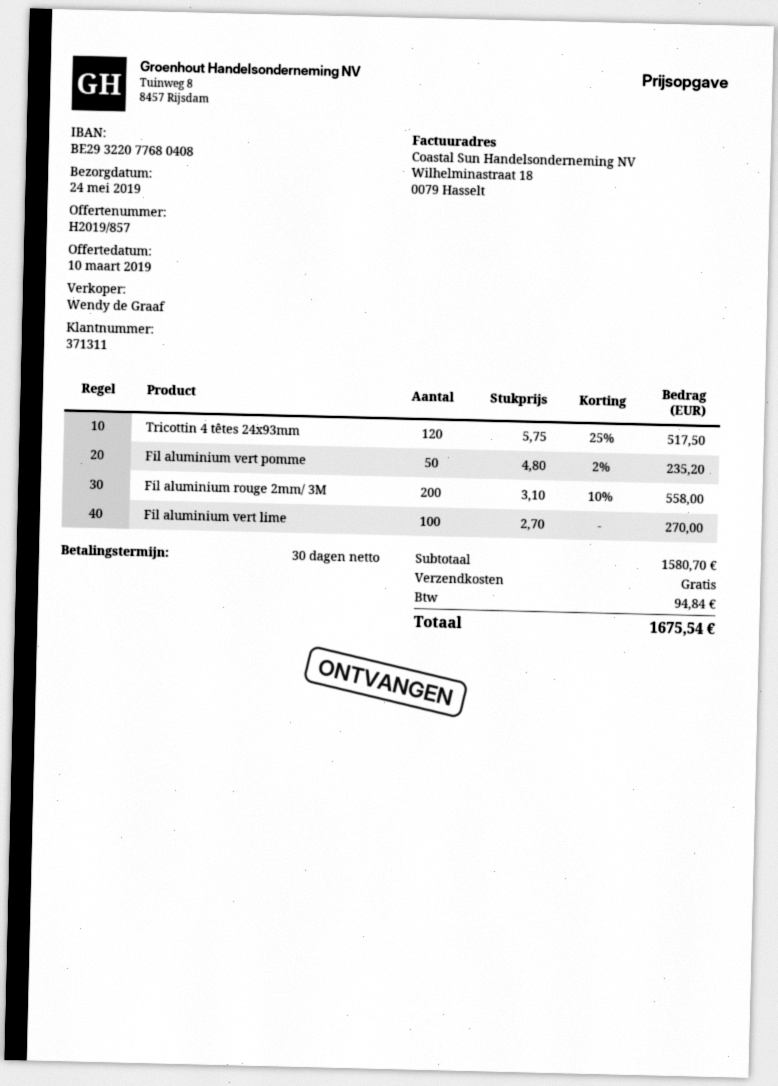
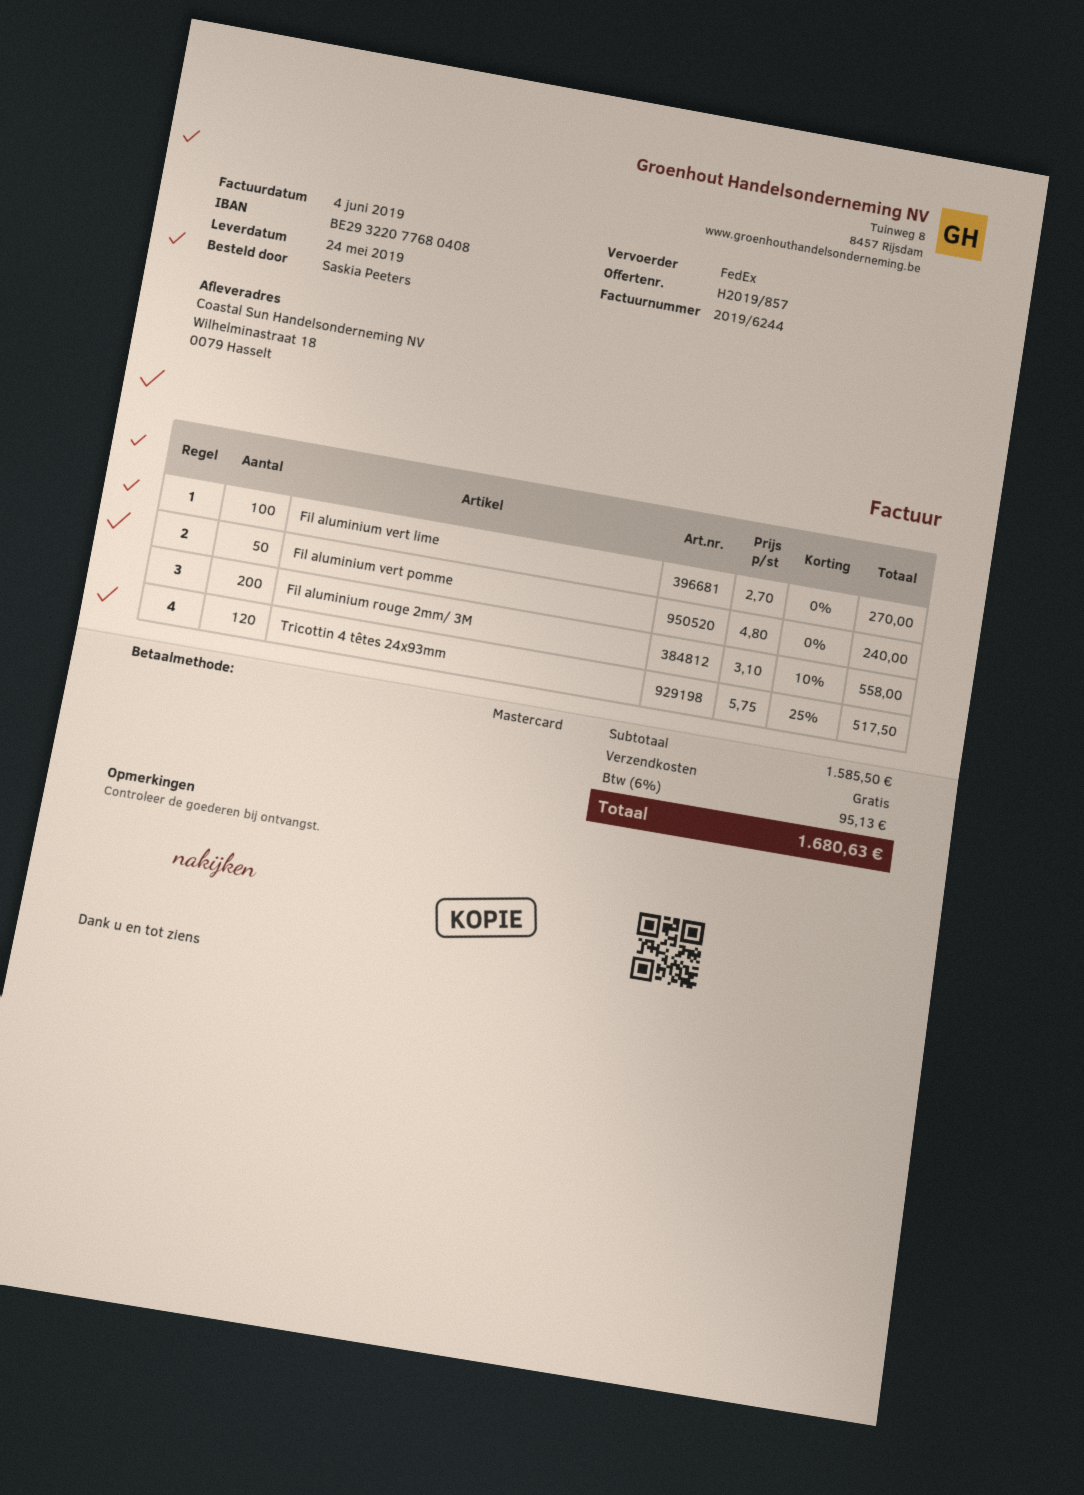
Fil aluminium vert pomme: 50 x 4.80 - 2% = 235.20 -> 50 x 4.80 = 240.00
subtotal: 1580.70 -> 1585.50
tax: 94.84 -> 95.13
total: 1675.54 -> 1680.63

